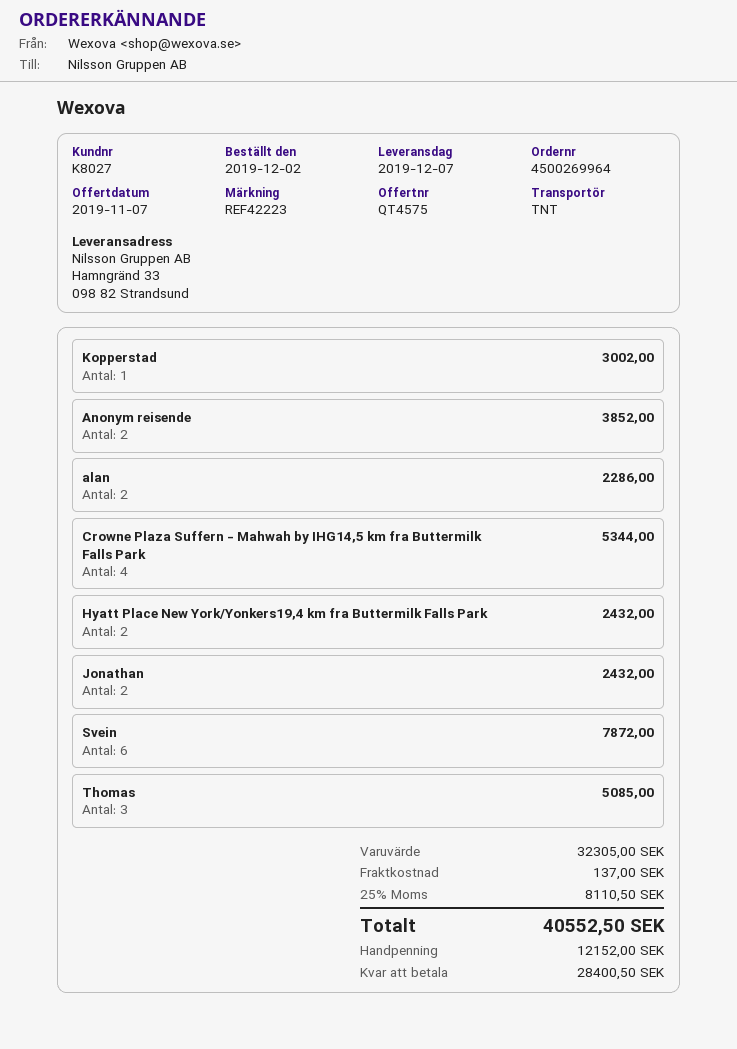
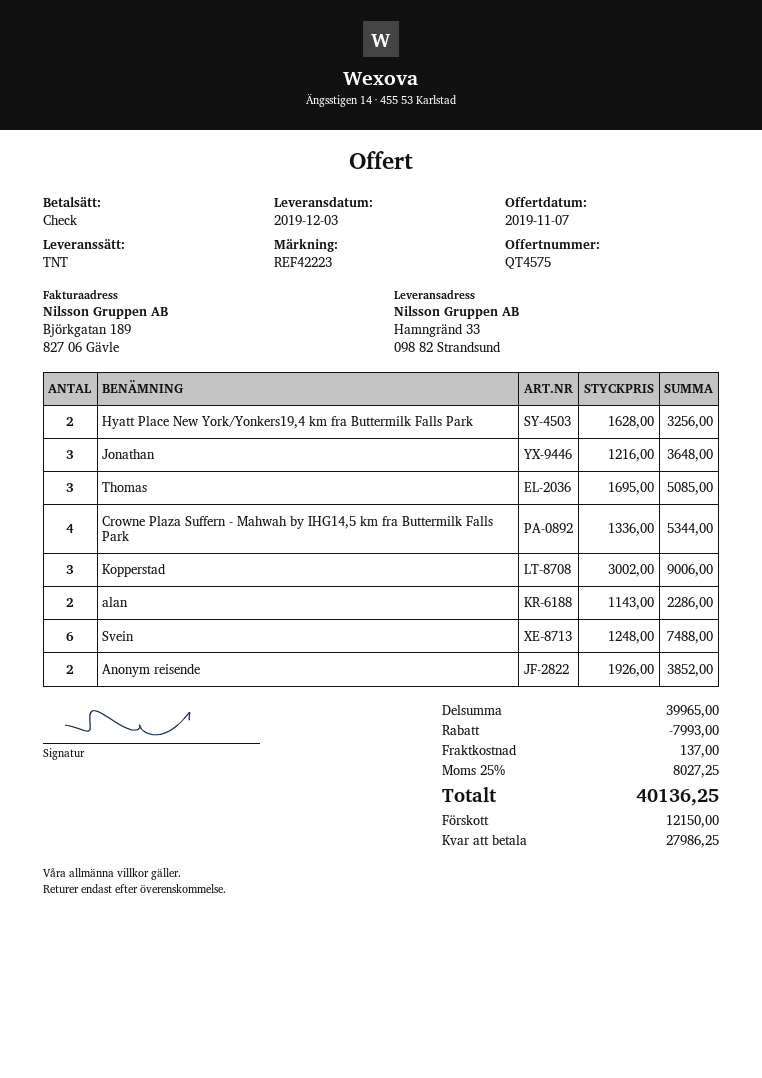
delivery date: 2019-12-07 -> 2019-12-03
Kopperstad: 1 for 3002.00 -> 3 for 9006.00
Hyatt Place New York/Yonkers19,4 km fra Buttermilk Falls Park: 2 for 2432.00 -> 2 for 3256.00
Jonathan: 2 for 2432.00 -> 3 for 3648.00
Svein: 6 for 7872.00 -> 6 for 7488.00
subtotal: 32305.00 -> 39965.00
discount: none -> 7993.00
tax: 25% = 8110.50 -> 25% = 8027.25
total: 40552.50 -> 40136.25
deposit: 12152.00 -> 12150.00
balance: 28400.50 -> 27986.25

